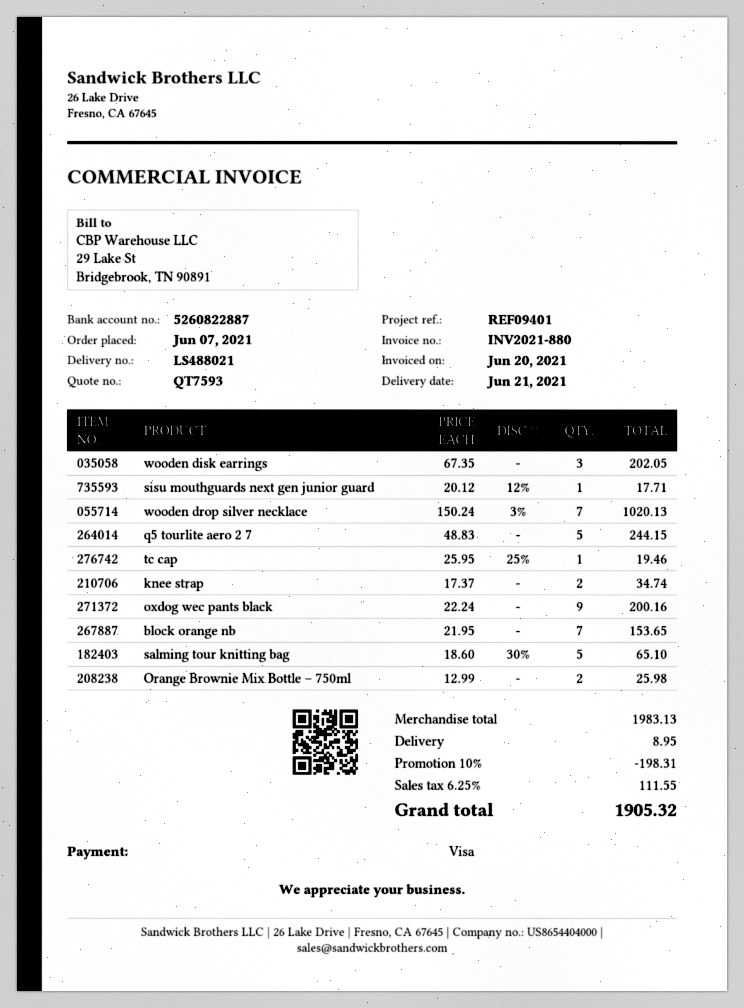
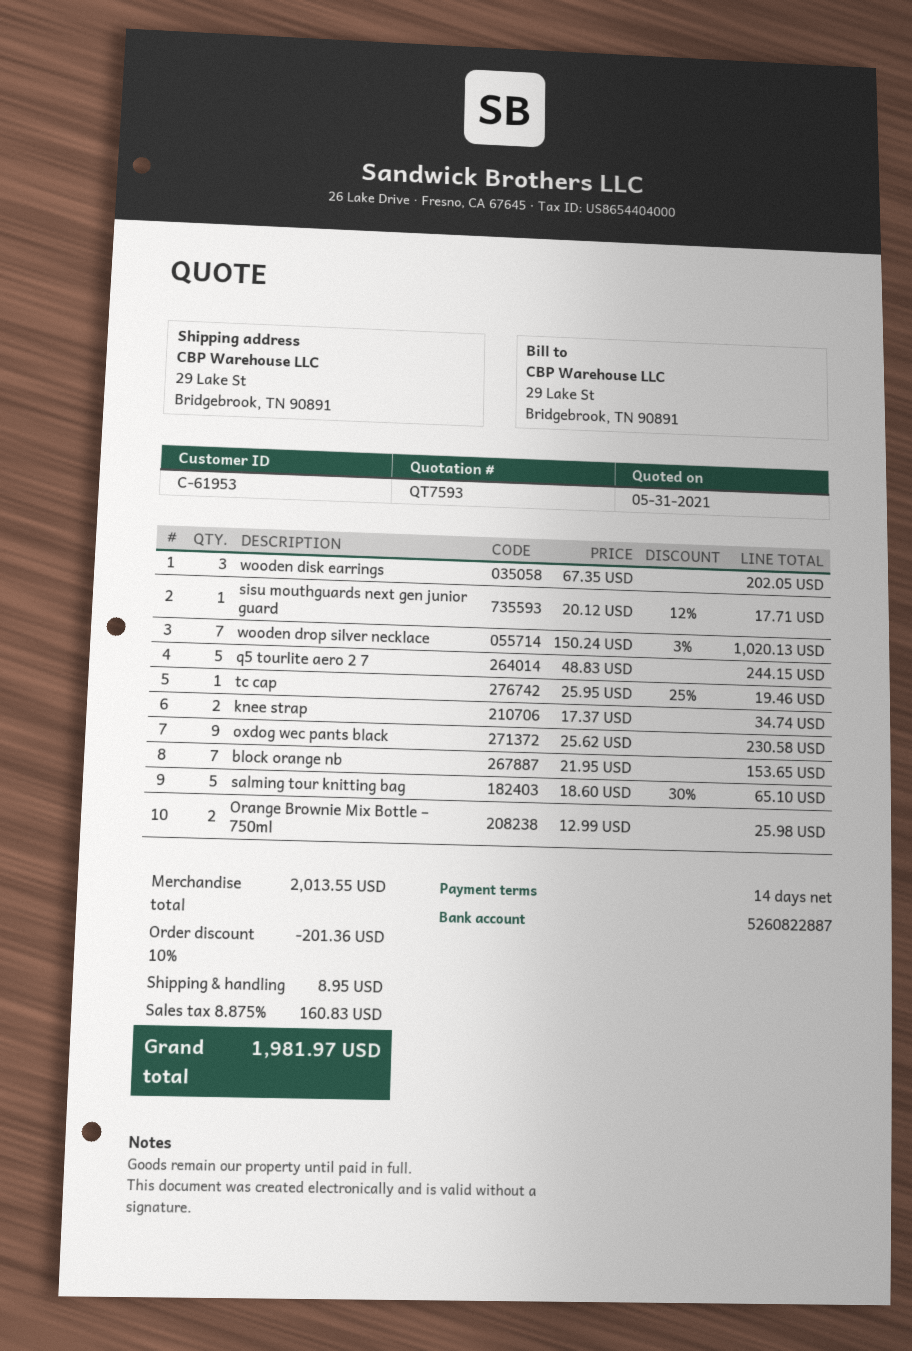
oxdog wec pants black: 9 x 22.24 = 200.16 -> 9 x 25.62 = 230.58
subtotal: 1983.13 -> 2013.55
discount: 10% = 198.31 -> 10% = 201.36
tax: 6.25% = 111.55 -> 8.875% = 160.83
total: 1905.32 -> 1981.97

